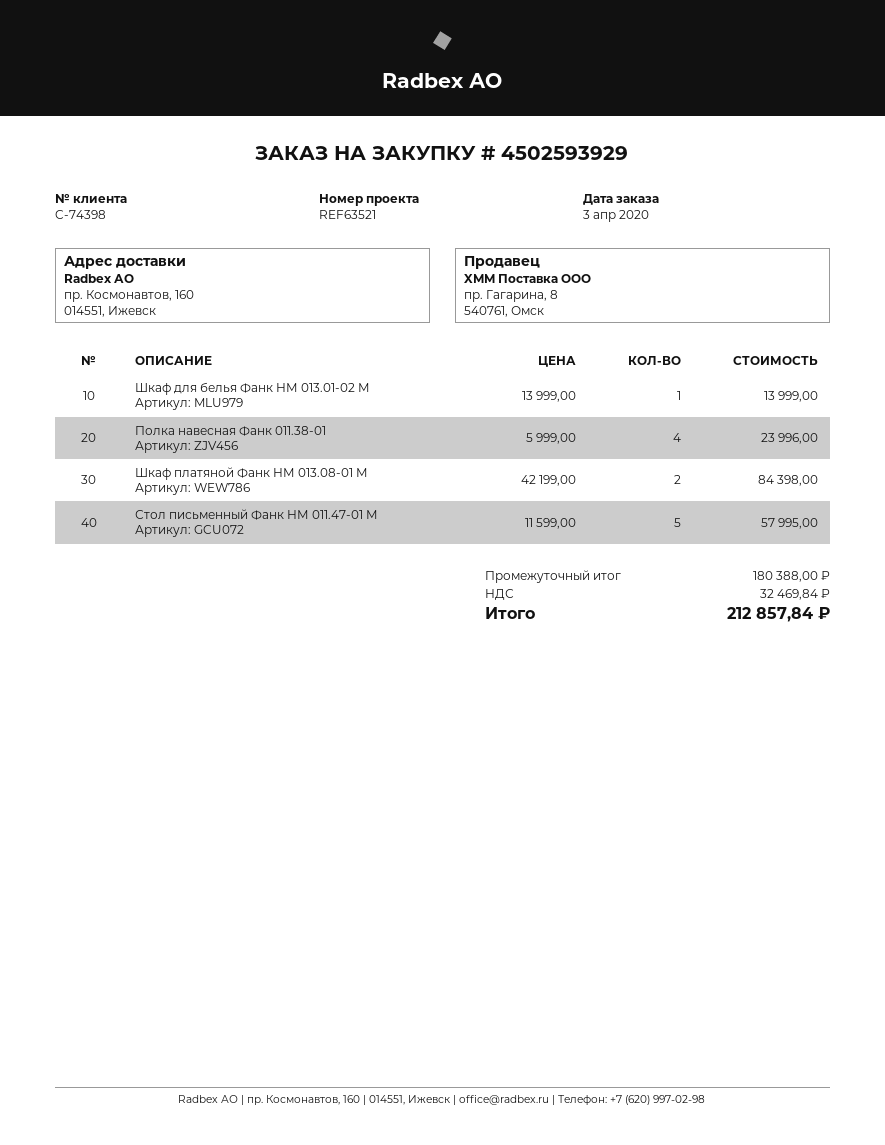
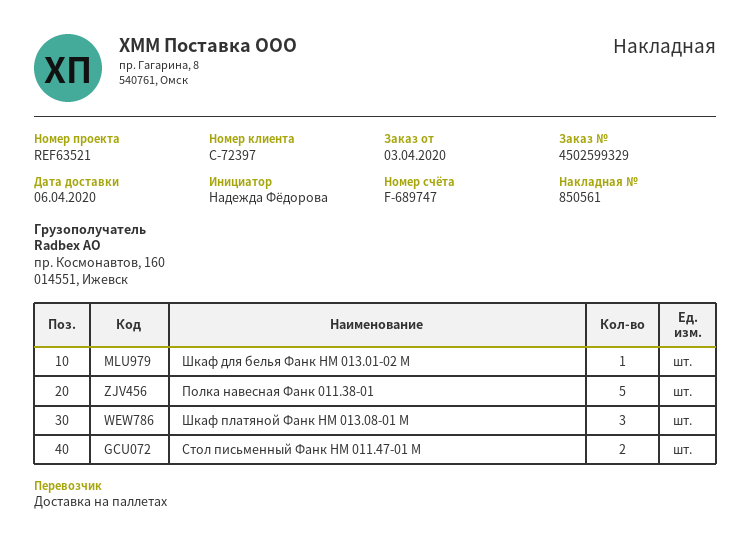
order number: 4502593929 -> 4502599329
customer number: C-74398 -> C-72397
Полка навесная Фанк 011.38-01: 4 -> 5
Шкаф платяной Фанк НМ 013.08-01 М: 2 -> 3
Стол письменный Фанк НМ 011.47-01 М: 5 -> 2

